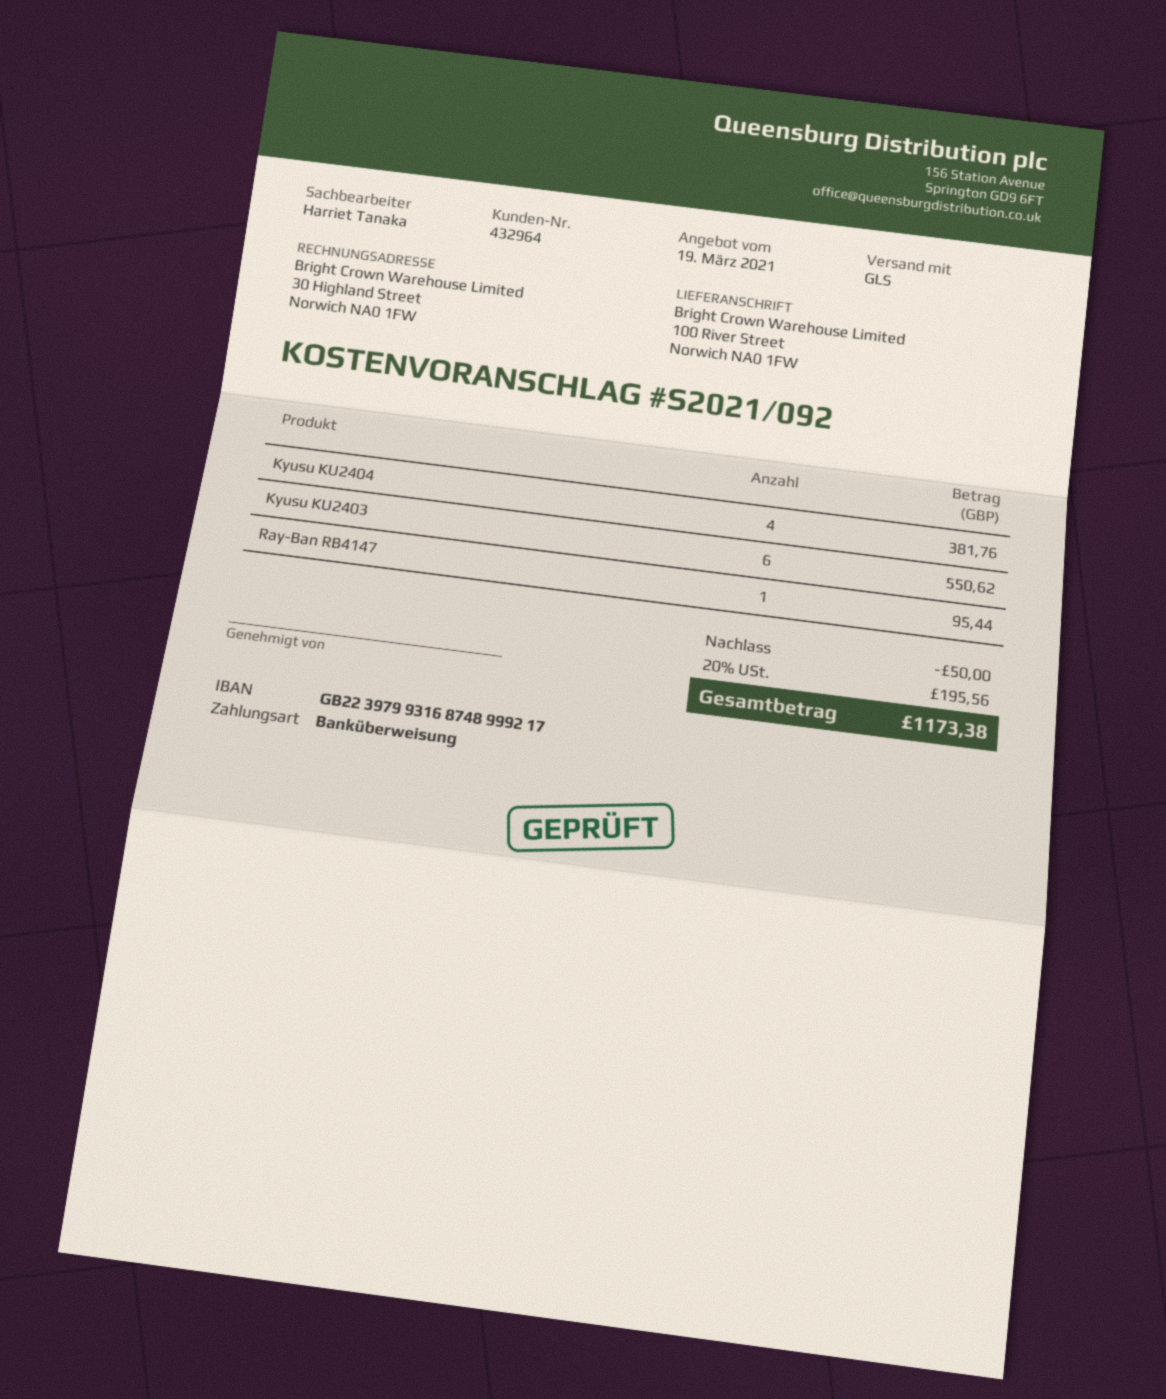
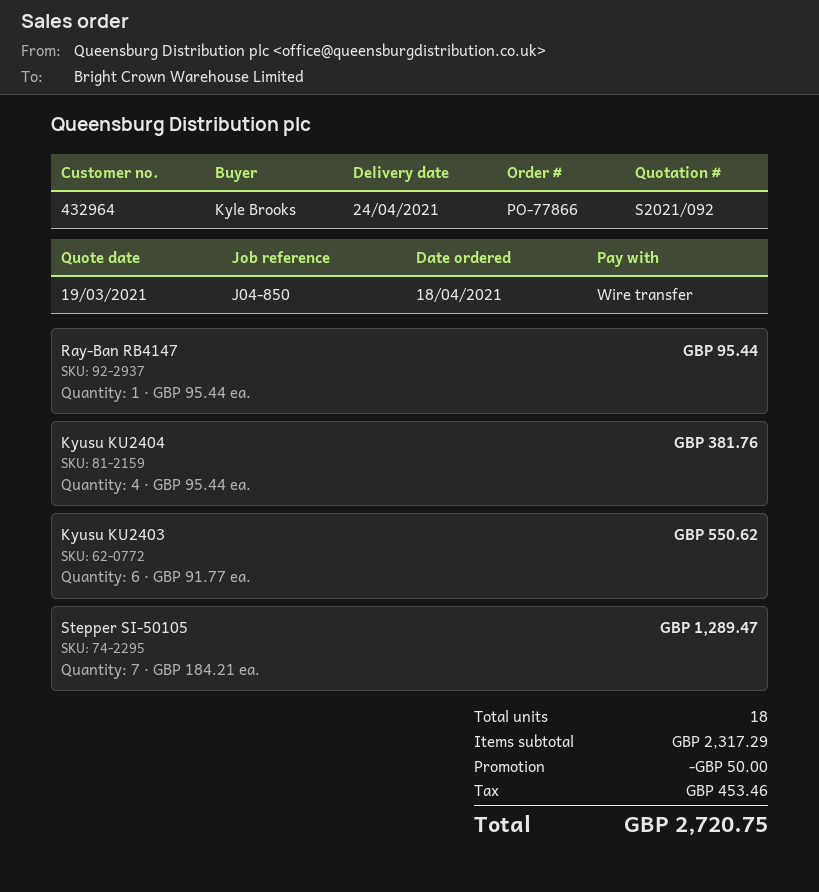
Stepper SI-50105: none -> 7 for 1289.47
tax: 195.56 -> 453.46
total: 1173.38 -> 2720.75

